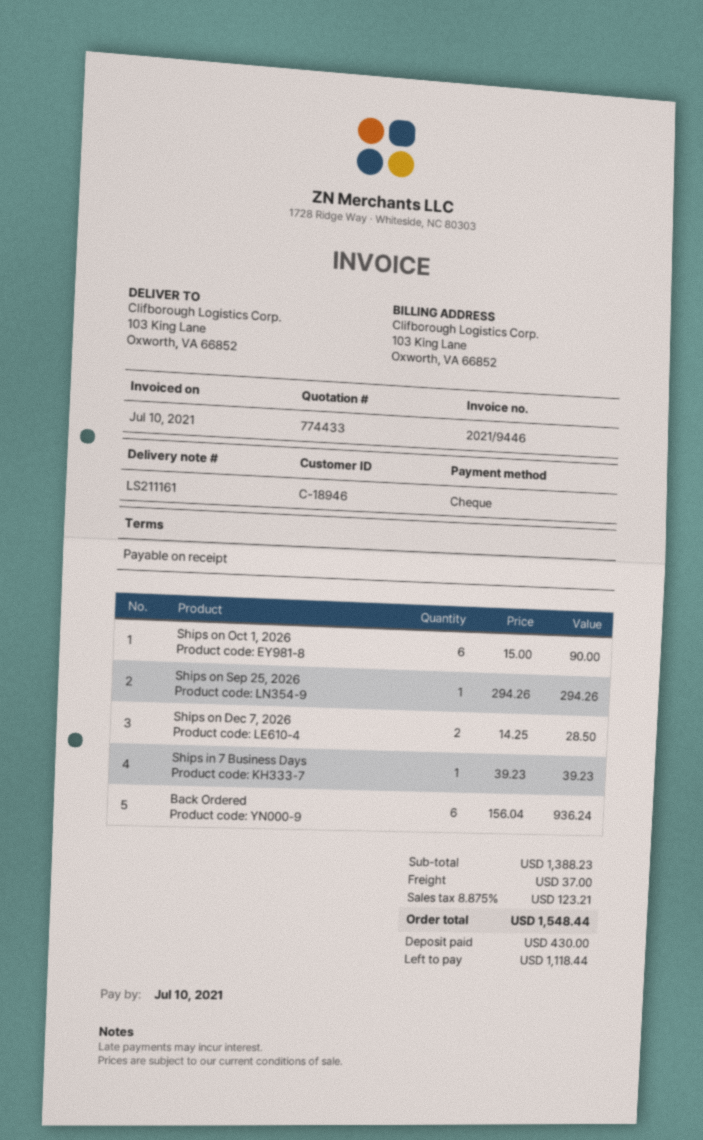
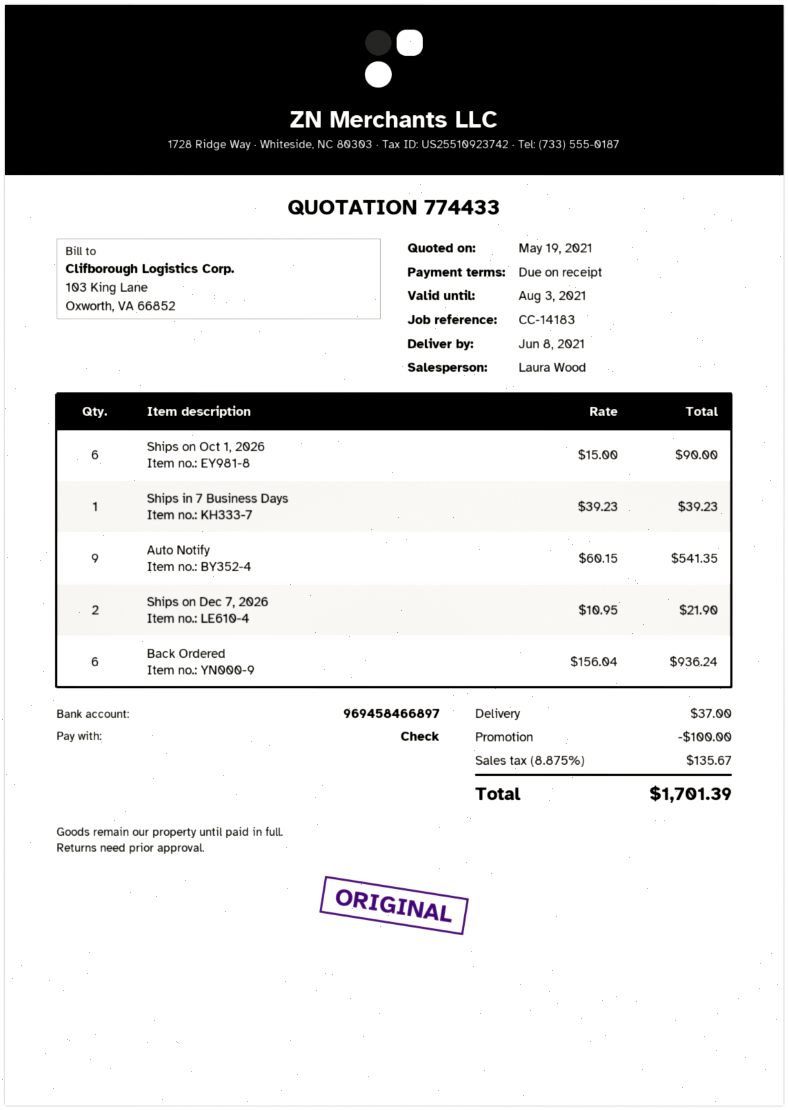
Ships on Sep 25, 2026: 1 x 294.26 = 294.26 -> none
Ships on Dec 7, 2026: 2 x 14.25 = 28.50 -> 2 x 10.95 = 21.90
Auto Notify: none -> 9 x 60.15 = 541.35
discount: none -> 100.00
tax: 8.875% = 123.21 -> 8.875% = 135.67
total: 1548.44 -> 1701.39

